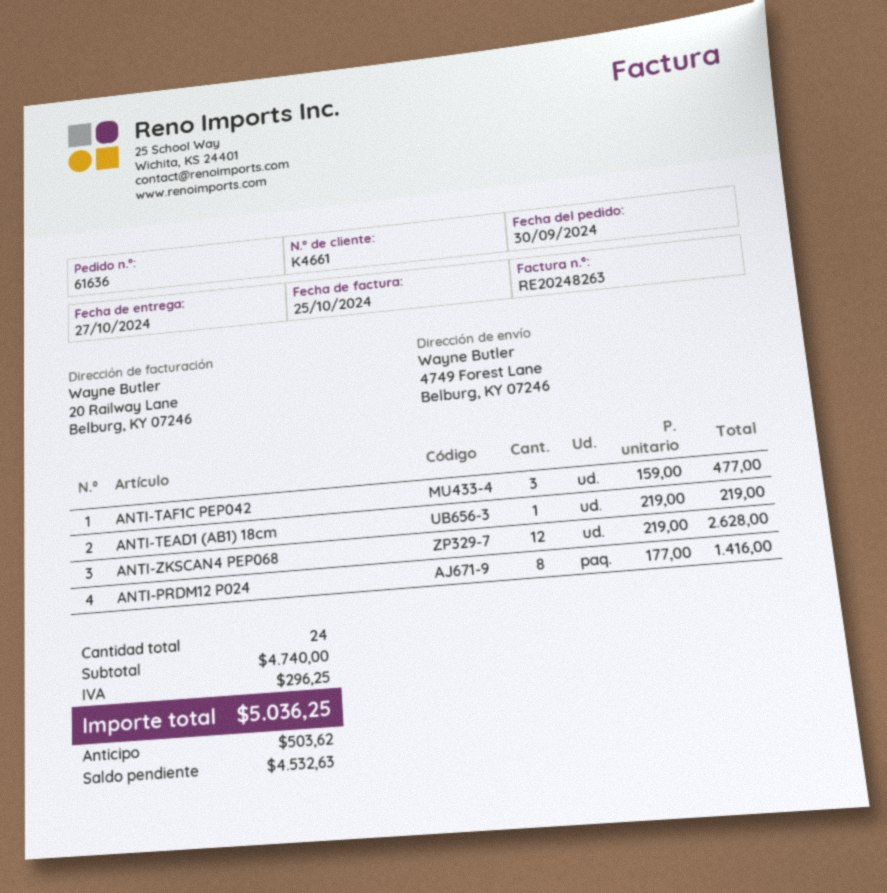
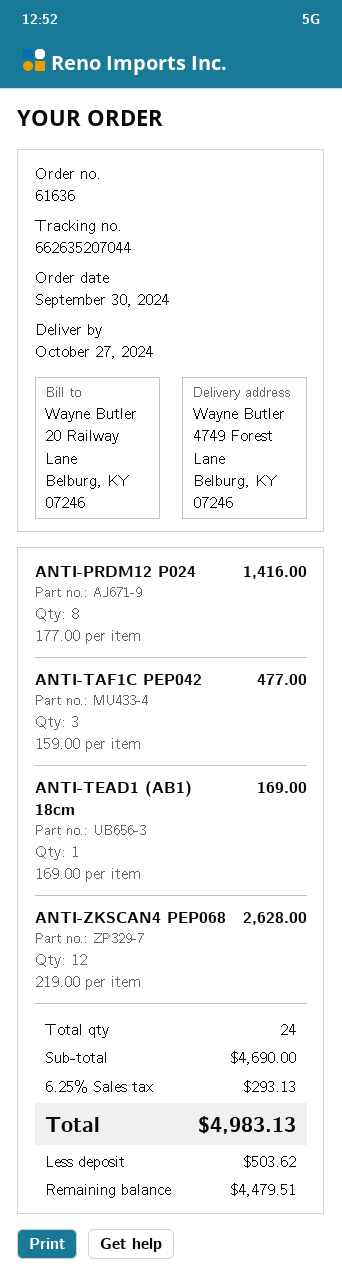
ANTI-TEAD1 (AB1) 18cm: 1 x 219.00 = 219.00 -> 1 x 169.00 = 169.00
subtotal: 4740.00 -> 4690.00
tax: 296.25 -> 293.13
total: 5036.25 -> 4983.13
balance: 4532.63 -> 4479.51

